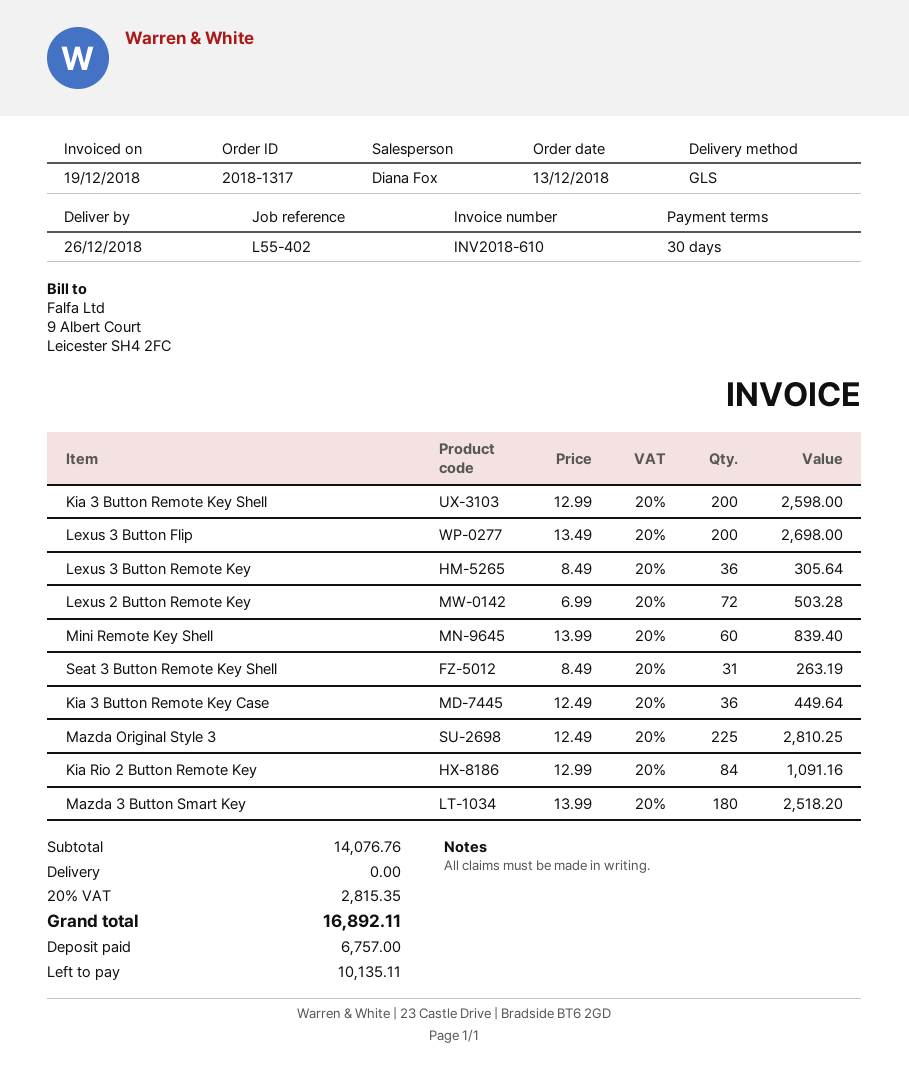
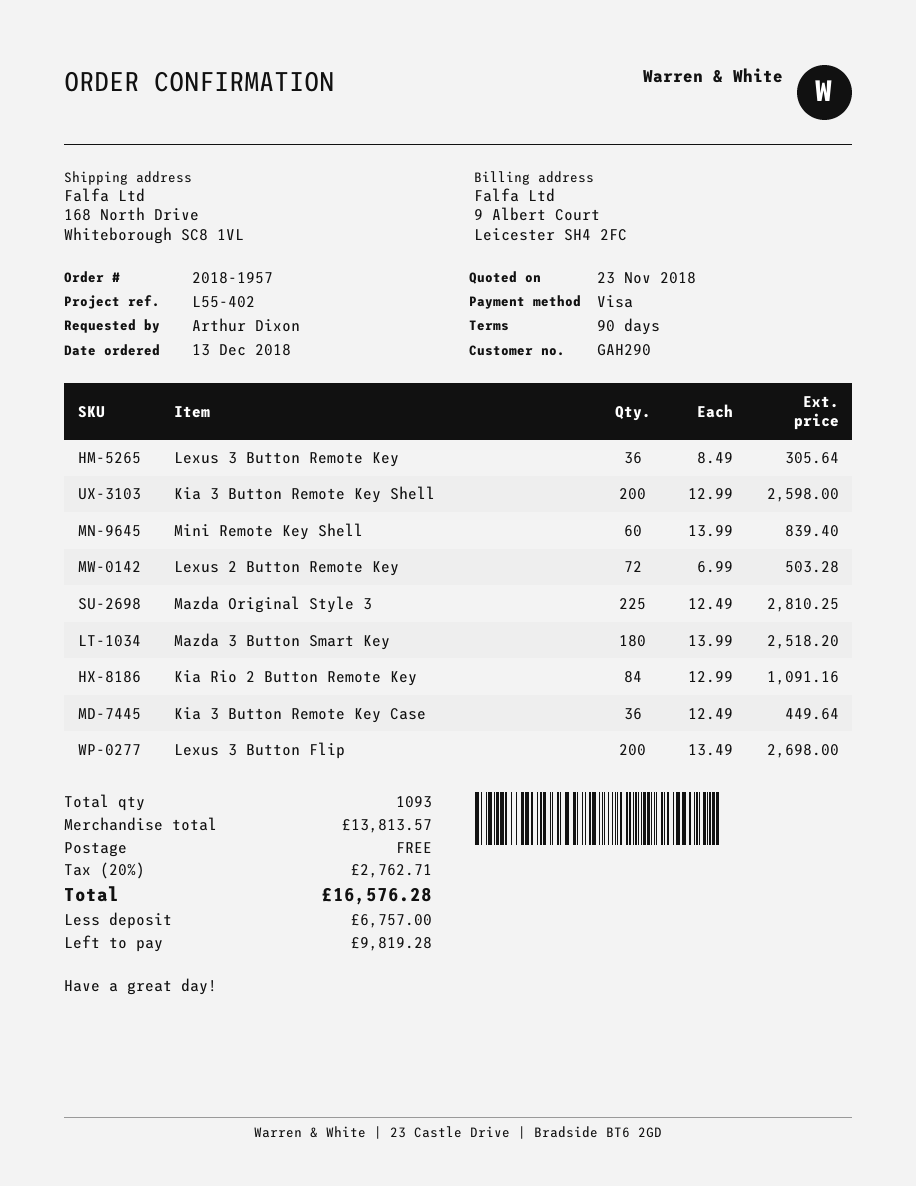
order number: 2018-1317 -> 2018-1957
payment terms: 30 days -> 90 days
Seat 3 Button Remote Key Shell: 31 x 8.49 = 263.19 -> none
subtotal: 14076.76 -> 13813.57
tax: 20% = 2815.35 -> 20% = 2762.71
total: 16892.11 -> 16576.28
balance: 10135.11 -> 9819.28

